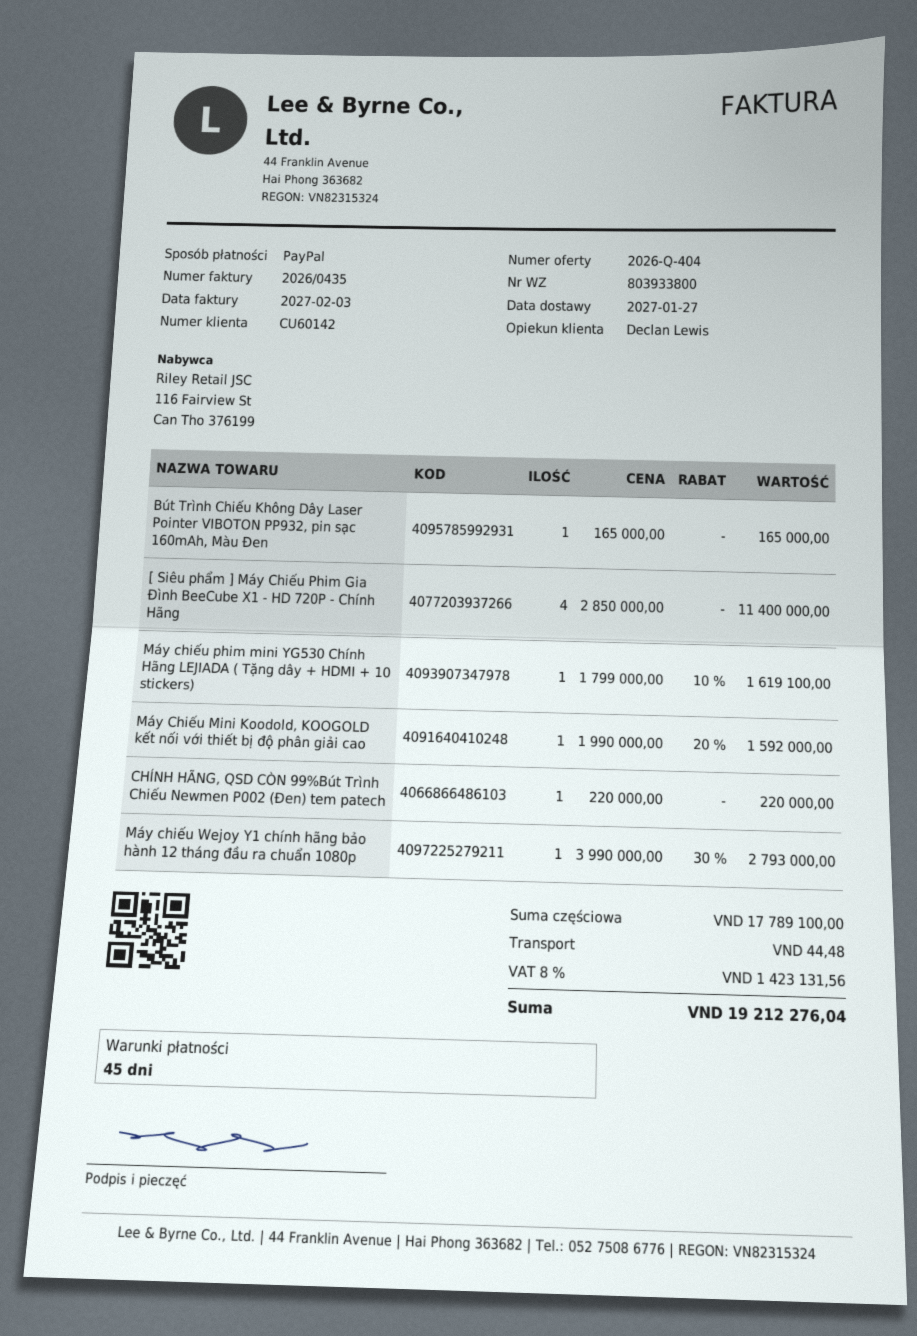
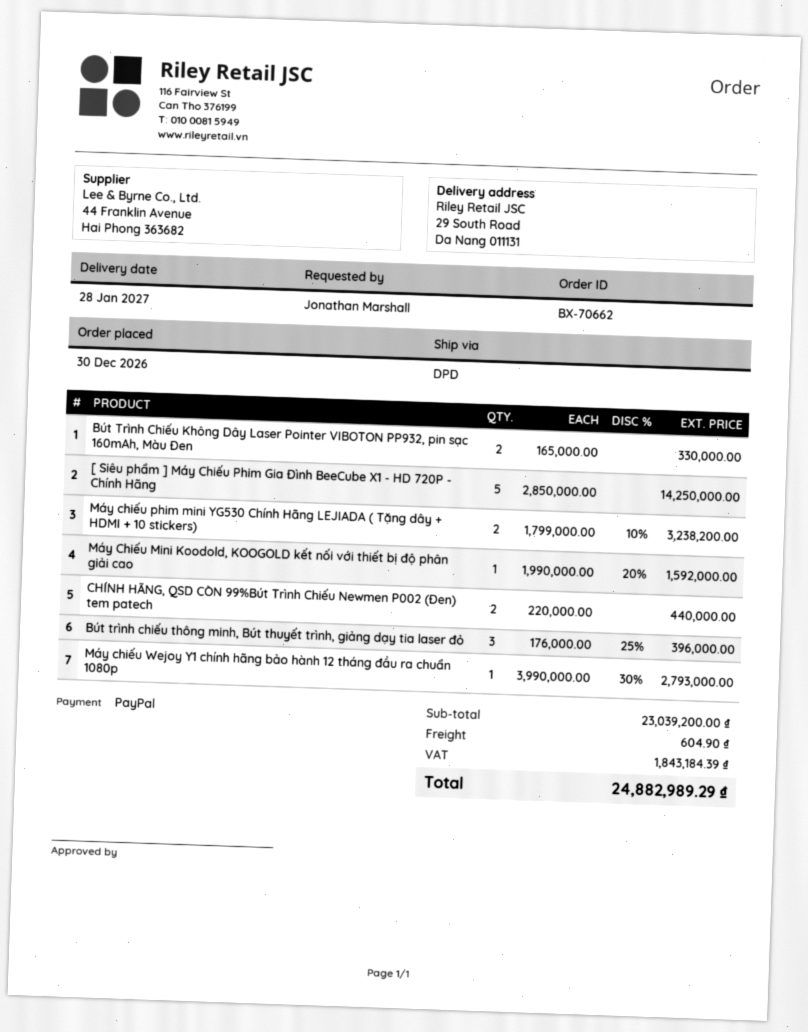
delivery date: 2027-01-27 -> 2027-01-28
Bút Trình Chiếu Không Dây Laser Pointer VIBOTON PP932, pin sạc 160mAh, Màu Đen: 1 x 165000.00 = 165000.00 -> 2 x 165000.00 = 330000.00
[ Siêu phẩm ] Máy Chiếu Phim Gia Đình BeeCube X1 - HD 720P - Chính Hãng: 4 x 2850000.00 = 11400000.00 -> 5 x 2850000.00 = 14250000.00
Máy chiếu phim mini YG530 Chính Hãng LEJIADA ( Tặng dây + HDMI + 10 stickers): 1 x 1799000.00 - 10% = 1619100.00 -> 2 x 1799000.00 - 10% = 3238200.00
CHÍNH HÃNG, QSD CÒN 99%Bút Trình Chiếu Newmen P002 (Đen) tem patech: 1 x 220000.00 = 220000.00 -> 2 x 220000.00 = 440000.00
Bút trình chiếu thông minh, Bút thuyết trình, giảng dạy tia laser đỏ: none -> 3 x 176000.00 - 25% = 396000.00
subtotal: 17789100.00 -> 23039200.00
shipping: 44.48 -> 604.90
tax: 1423131.56 -> 1843184.39
total: 19212276.04 -> 24882989.29

